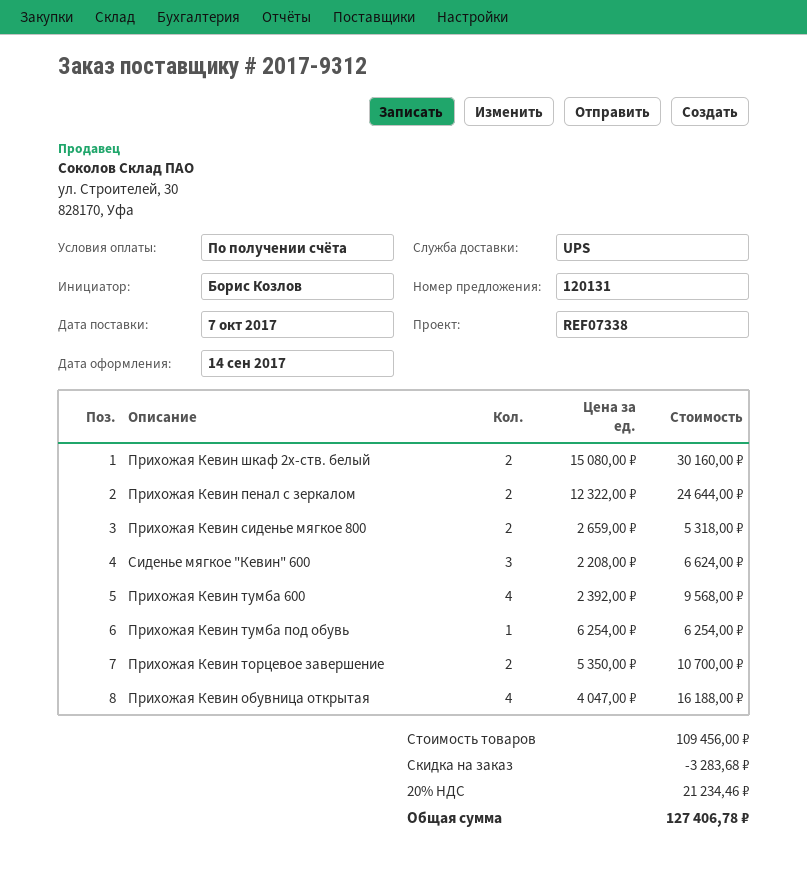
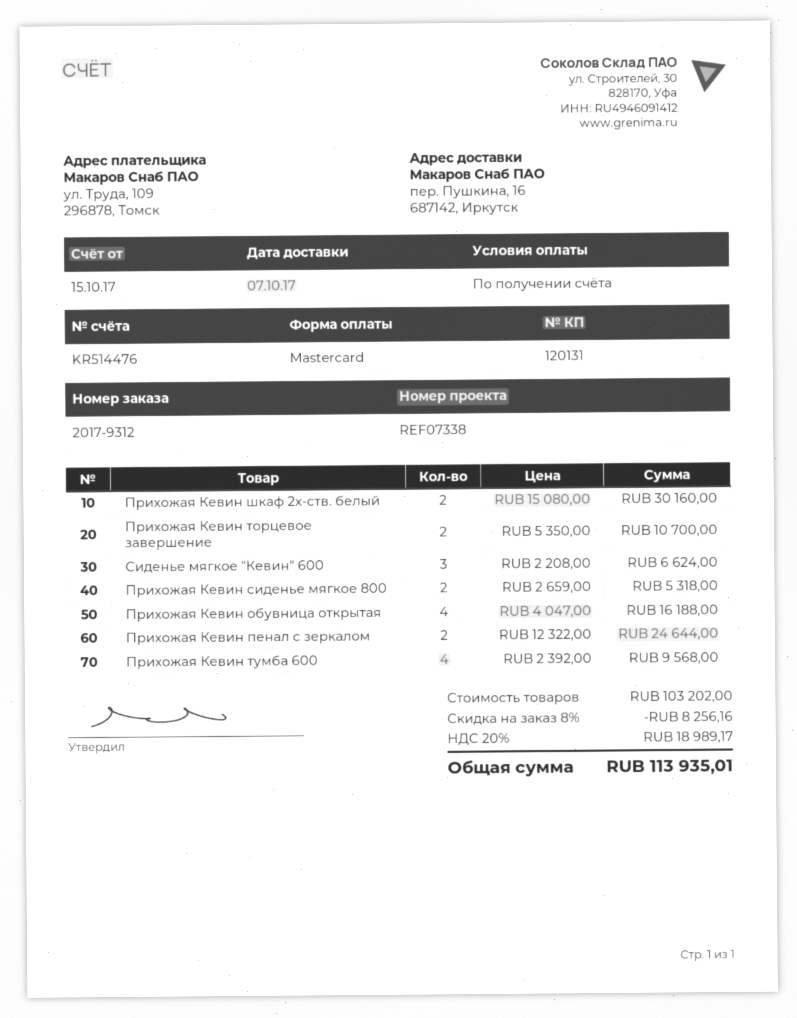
Прихожая Кевин тумба под обувь: 1 x 6254.00 = 6254.00 -> none
subtotal: 109456.00 -> 103202.00
discount: 3283.68 -> 8256.16
tax: 20% = 21234.46 -> 20% = 18989.17
total: 127406.78 -> 113935.01

